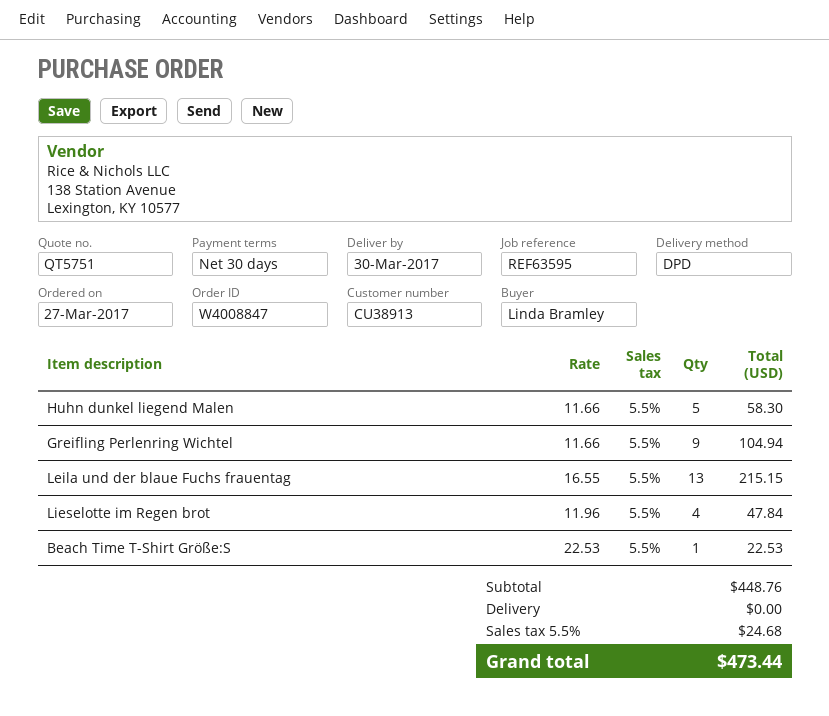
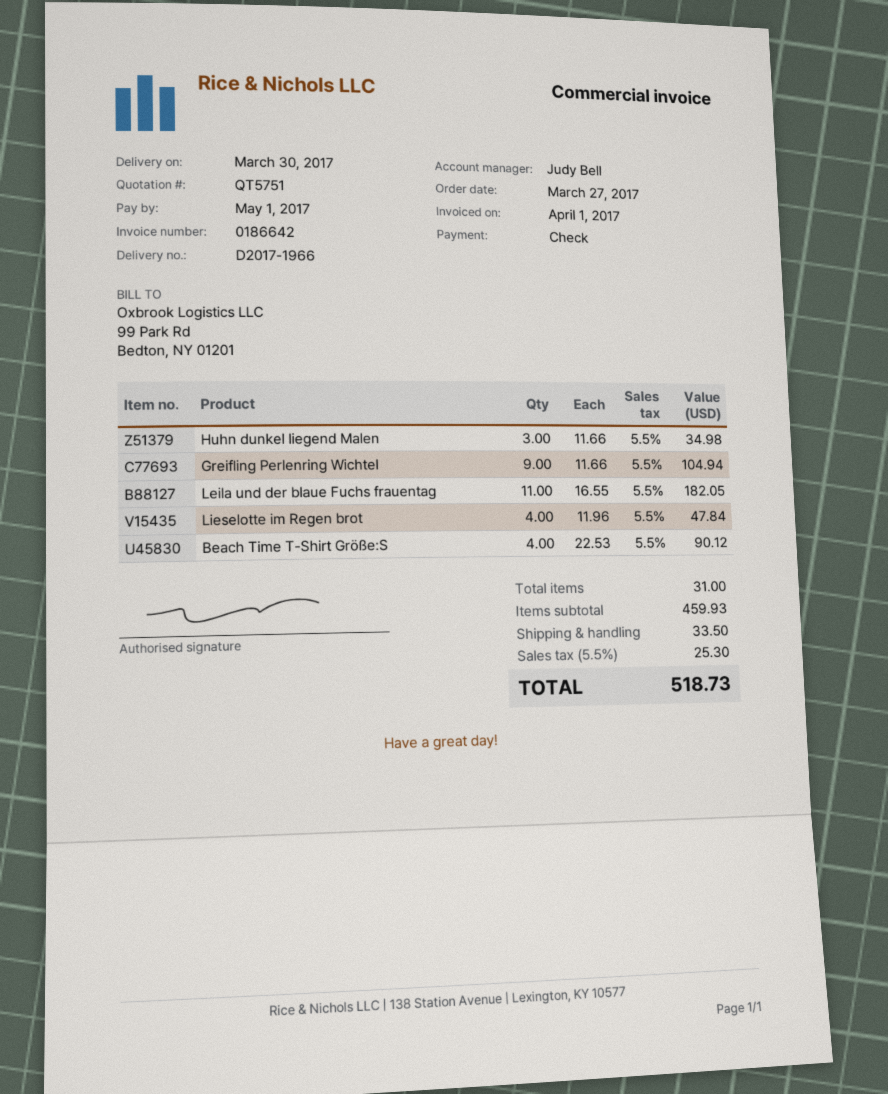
Huhn dunkel liegend Malen: 5 x 11.66 = 58.30 -> 3 x 11.66 = 34.98
Leila und der blaue Fuchs frauentag: 13 x 16.55 = 215.15 -> 11 x 16.55 = 182.05
Beach Time T-Shirt Größe:S: 1 x 22.53 = 22.53 -> 4 x 22.53 = 90.12
subtotal: 448.76 -> 459.93
shipping: 0.00 -> 33.50
tax: 5.5% = 24.68 -> 5.5% = 25.30
total: 473.44 -> 518.73

